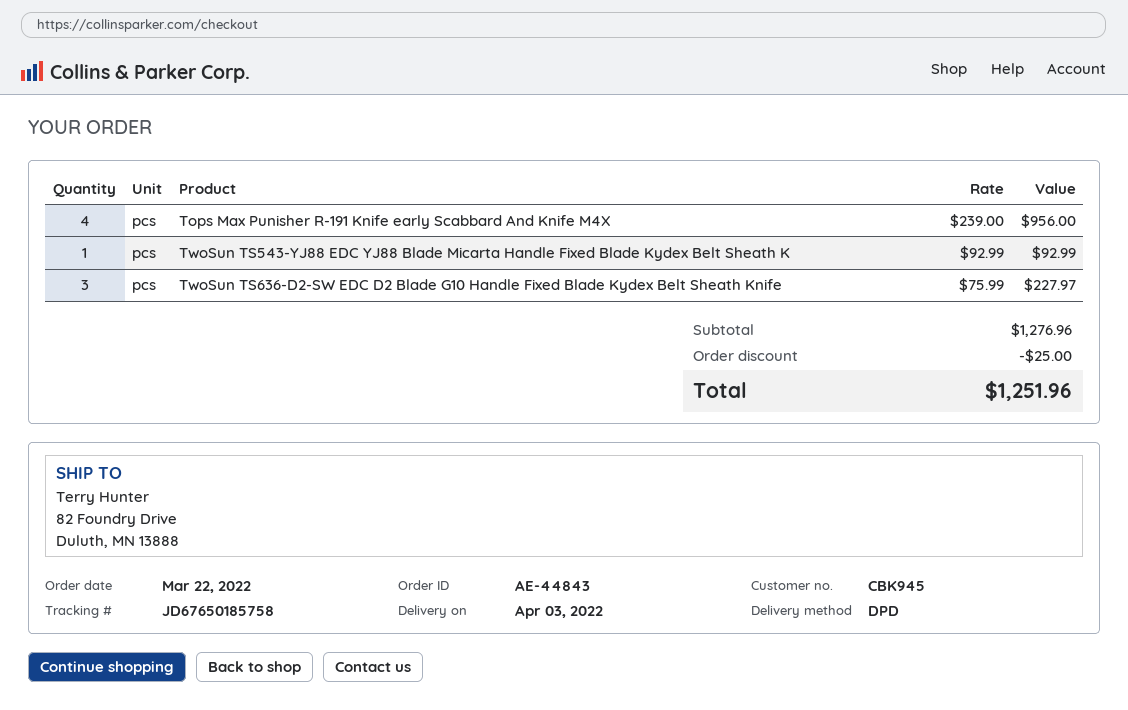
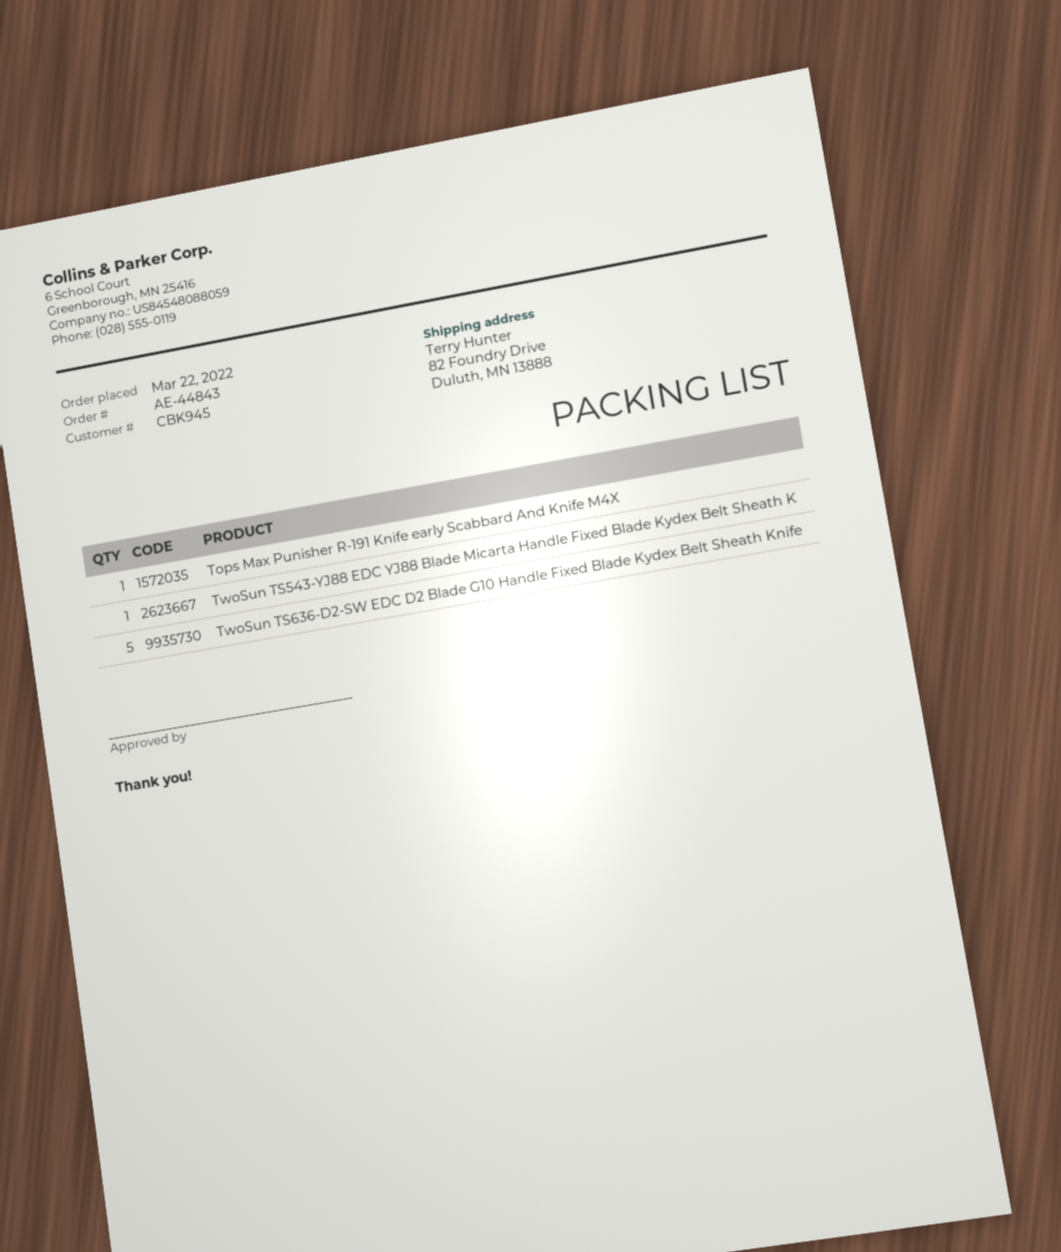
Tops Max Punisher R-191 Knife early Scabbard And Knife M4X: 4 -> 1
TwoSun TS636-D2-SW EDC D2 Blade G10 Handle Fixed Blade Kydex Belt Sheath Knife: 3 -> 5

